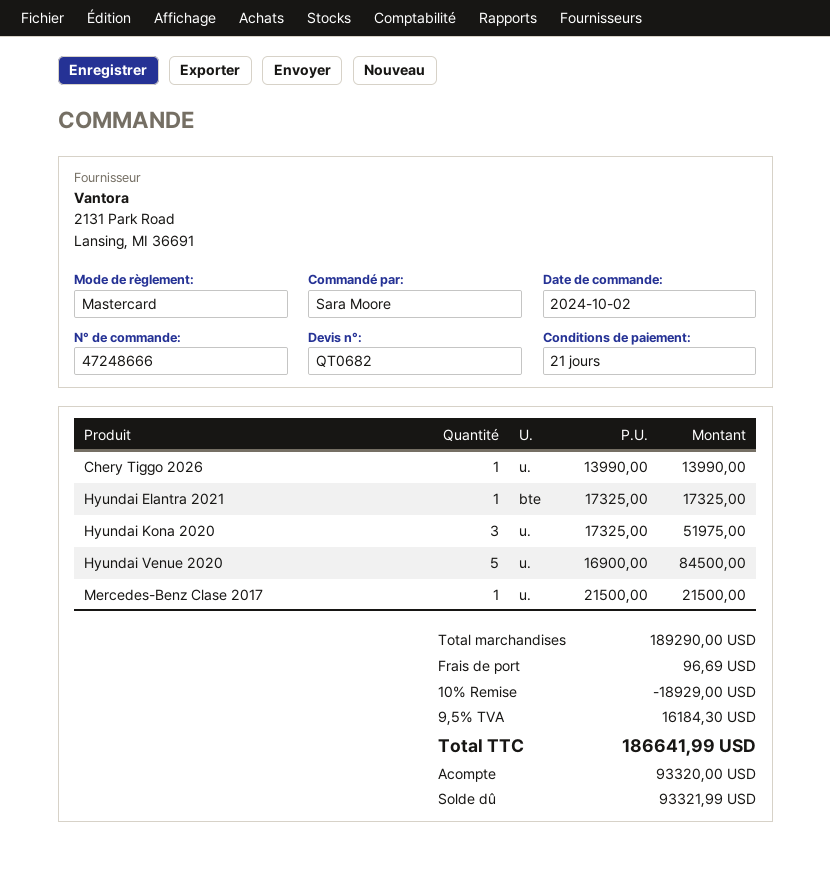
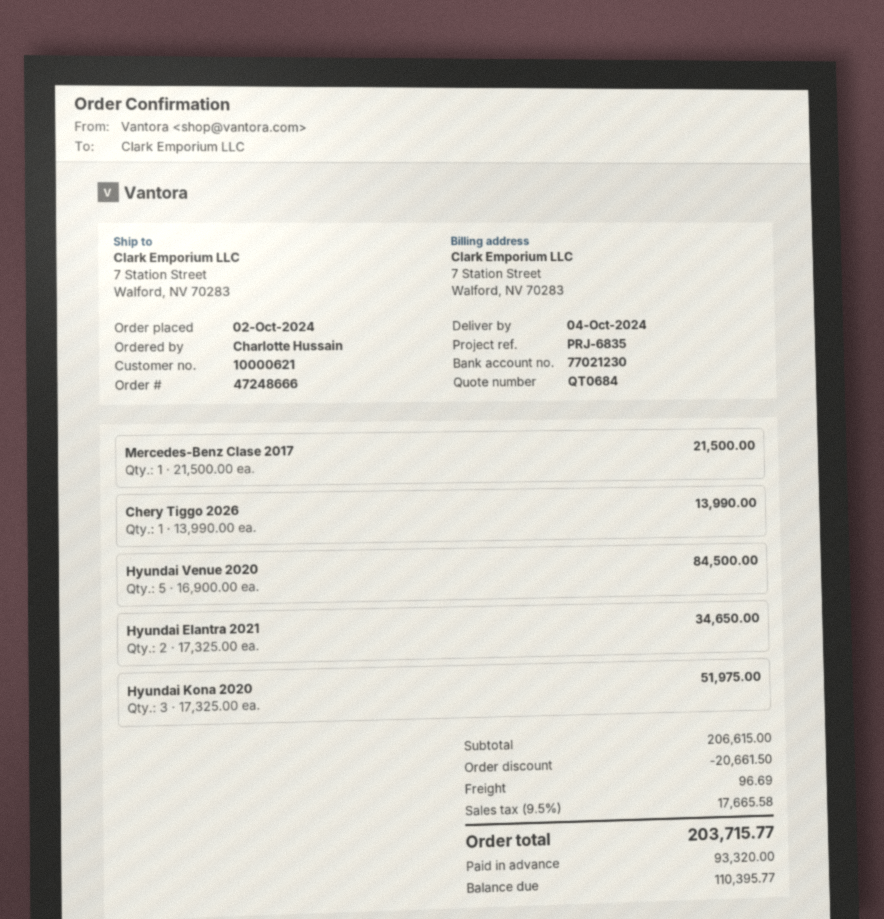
quote number: QT0682 -> QT0684
ordered by: Sara Moore -> Charlotte Hussain
Hyundai Elantra 2021: 1 x 17325.00 = 17325.00 -> 2 x 17325.00 = 34650.00
subtotal: 189290.00 -> 206615.00
discount: 18929.00 -> 20661.50
tax: 9.5% = 16184.30 -> 9.5% = 17665.58
total: 186641.99 -> 203715.77
balance: 93321.99 -> 110395.77

